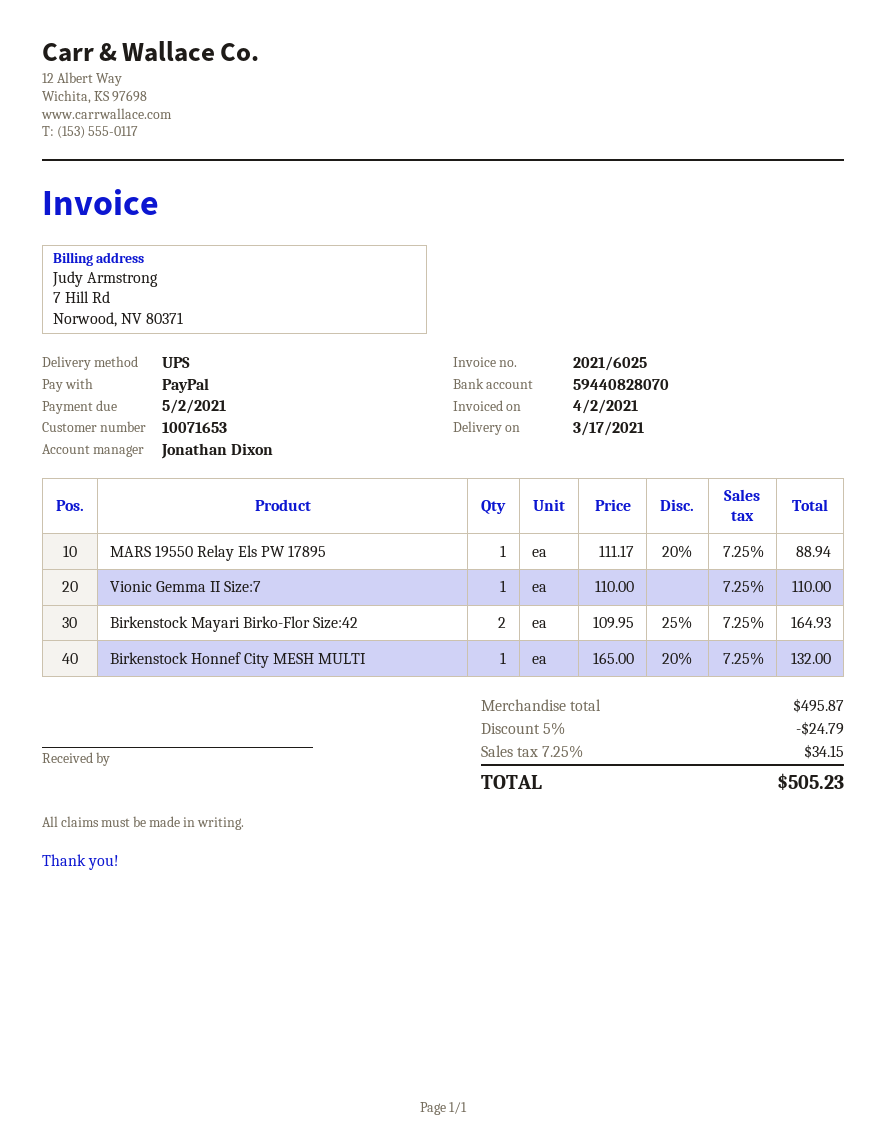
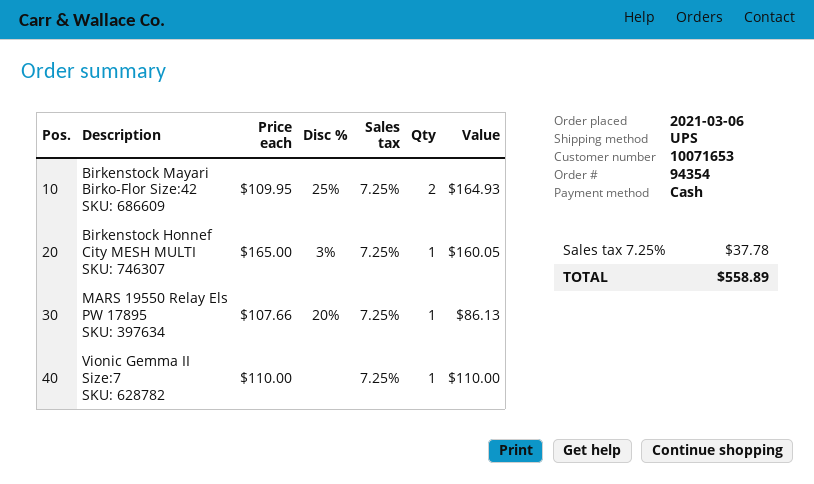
payment method: PayPal -> cash
MARS 19550 Relay Els PW 17895: 1 x 111.17 - 20% = 88.94 -> 1 x 107.66 - 20% = 86.13
Birkenstock Honnef City MESH MULTI: 1 x 165.00 - 20% = 132.00 -> 1 x 165.00 - 3% = 160.05
discount: 5% = 24.79 -> none
tax: 7.25% = 34.15 -> 7.25% = 37.78
total: 505.23 -> 558.89

